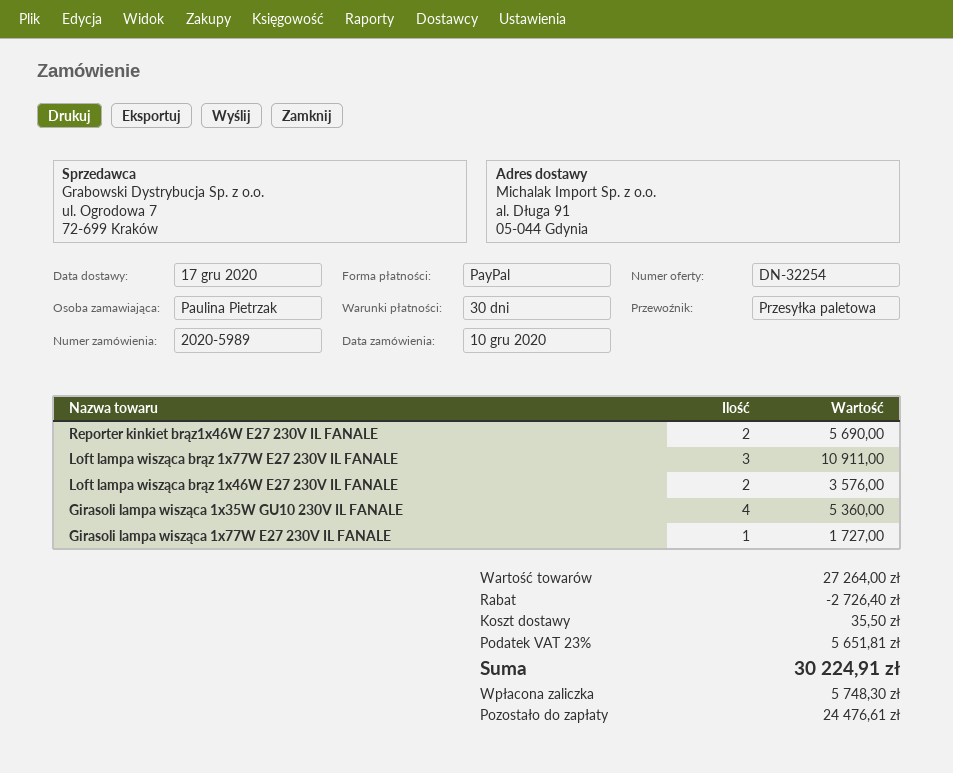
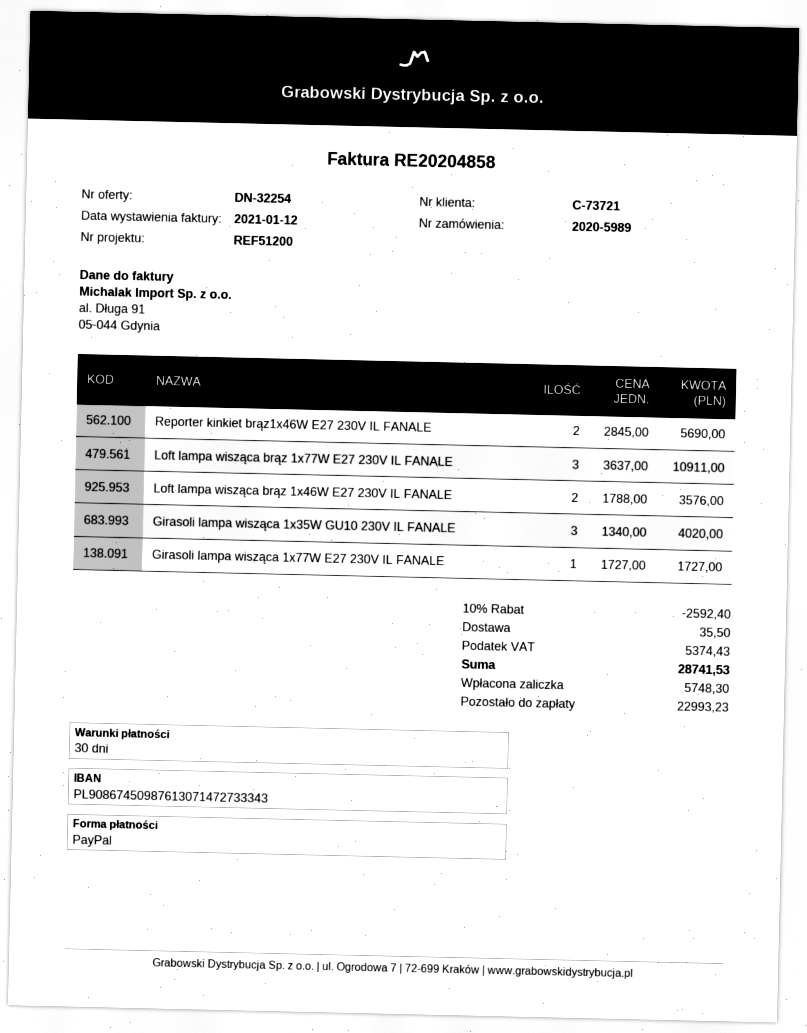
Girasoli lampa wisząca 1x35W GU10 230V IL FANALE: 4 for 5360.00 -> 3 for 4020.00
discount: 2726.40 -> 2592.40
tax: 5651.81 -> 5374.43
total: 30224.91 -> 28741.53
balance: 24476.61 -> 22993.23

